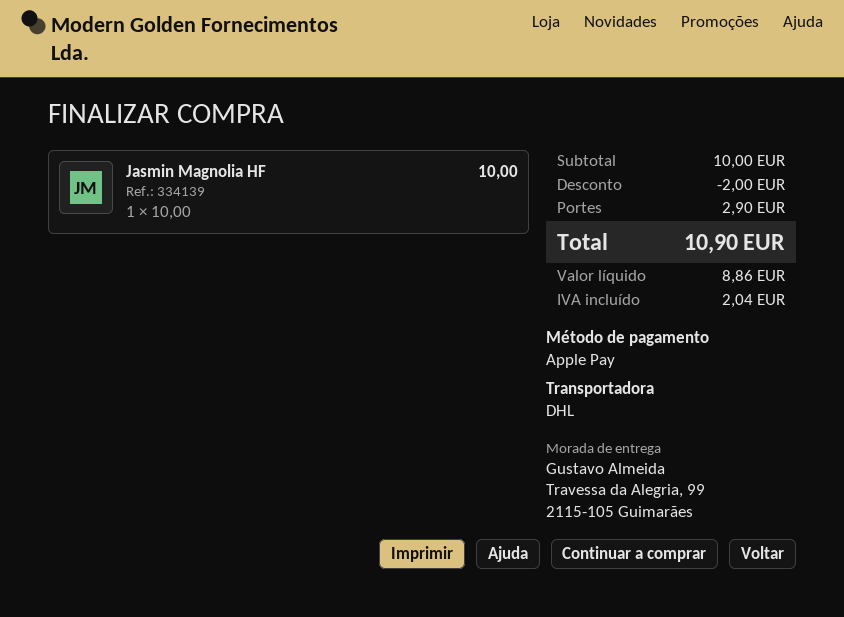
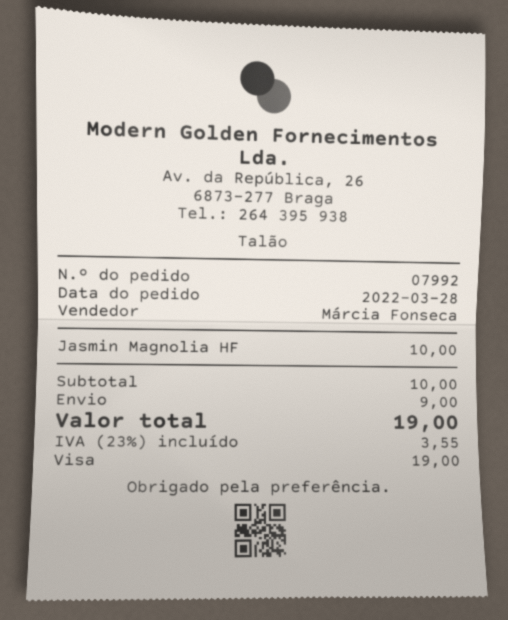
payment method: Apple Pay -> Visa
discount: 2.00 -> none
shipping: 2.90 -> 9.00
tax: 2.04 -> 3.55
total: 10.90 -> 19.00

